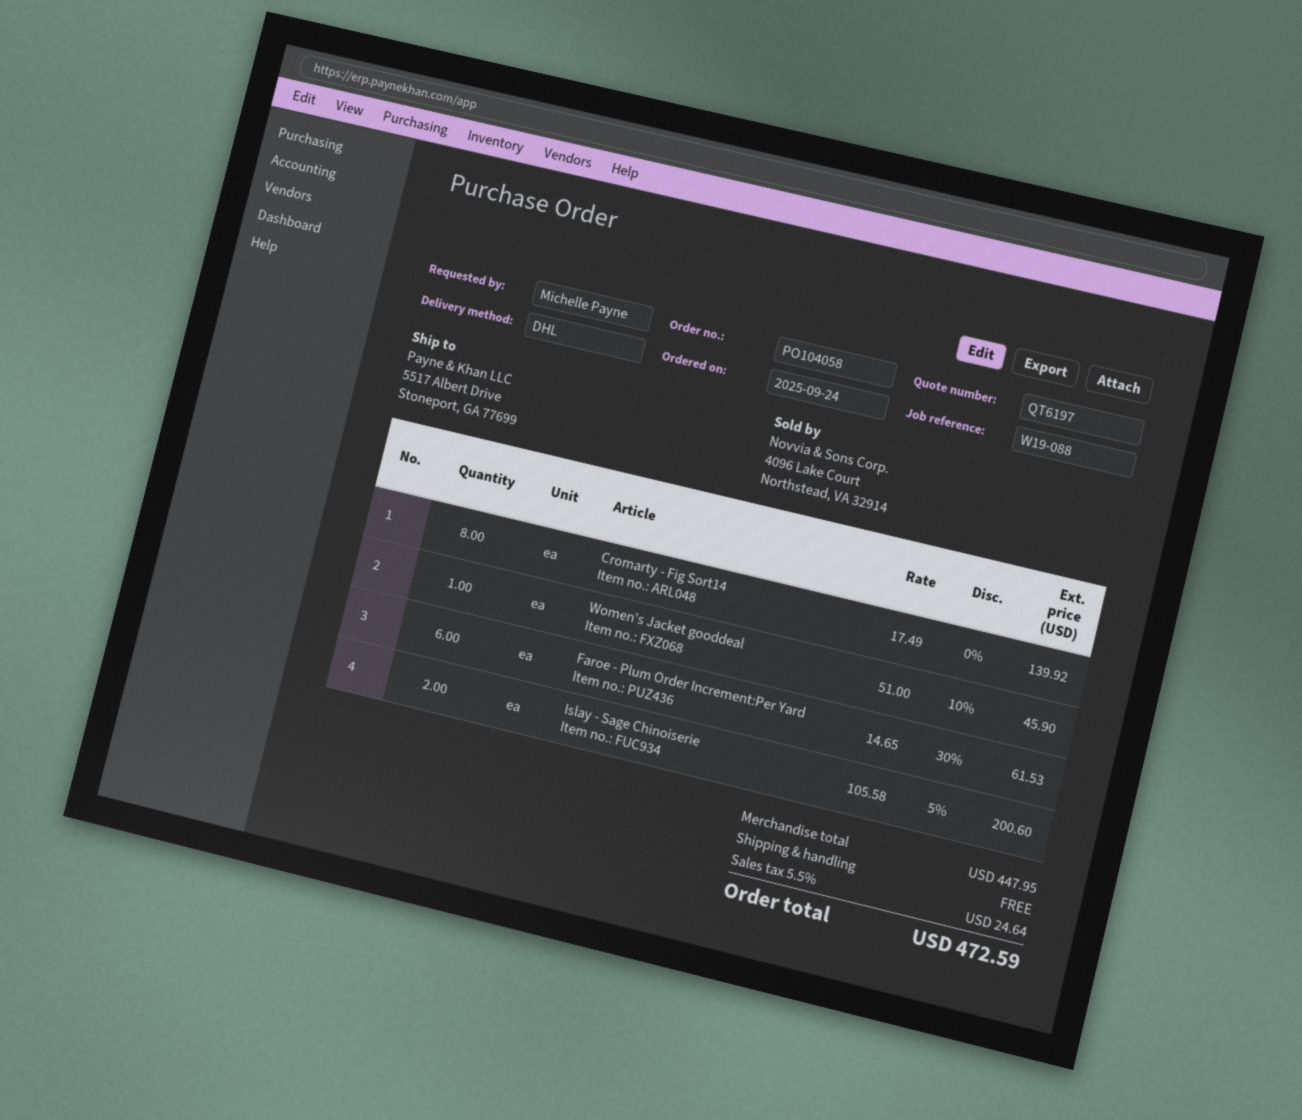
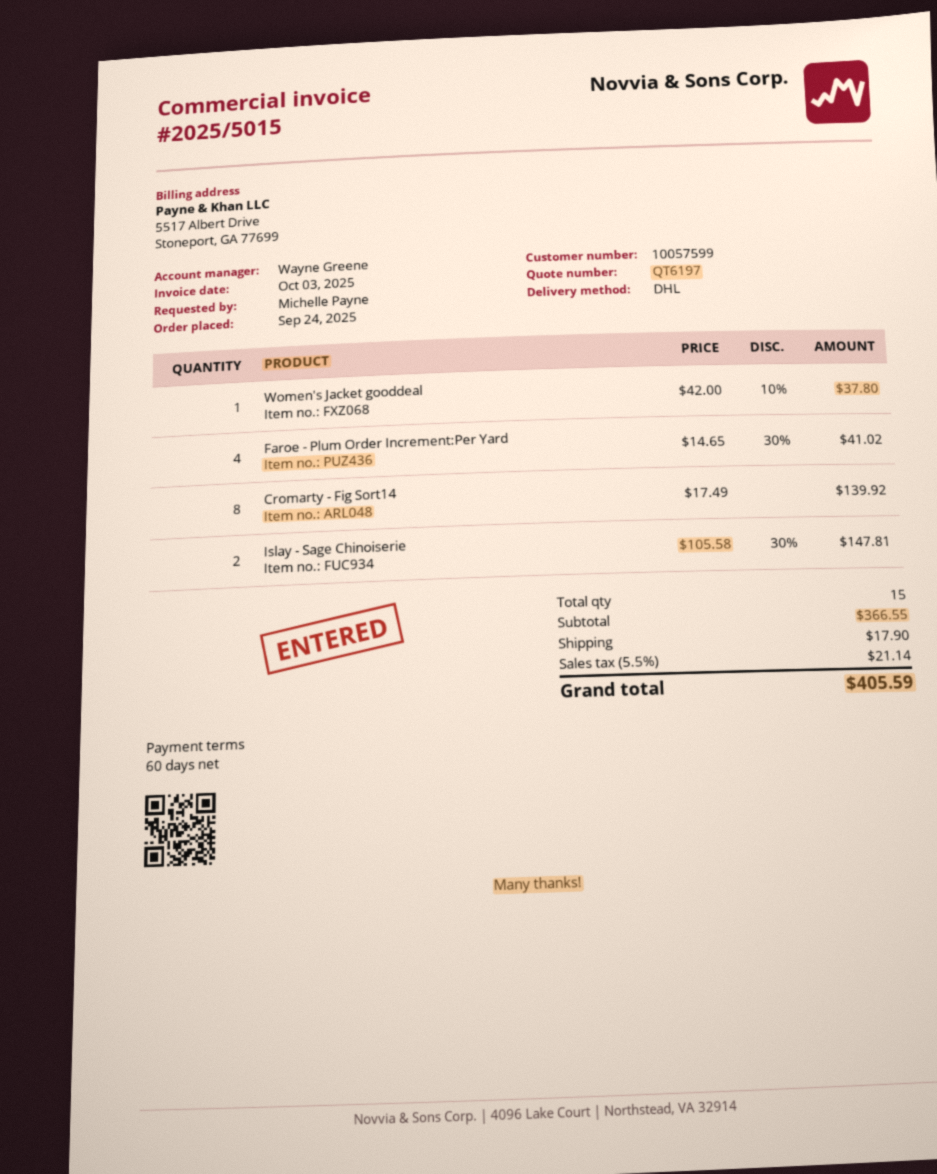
Women's Jacket gooddeal: 1 x 51.00 - 10% = 45.90 -> 1 x 42.00 - 10% = 37.80
Faroe - Plum Order Increment:Per Yard: 6 x 14.65 - 30% = 61.53 -> 4 x 14.65 - 30% = 41.02
Islay - Sage Chinoiserie: 2 x 105.58 - 5% = 200.60 -> 2 x 105.58 - 30% = 147.81
subtotal: 447.95 -> 366.55
shipping: 0.00 -> 17.90
tax: 5.5% = 24.64 -> 5.5% = 21.14
total: 472.59 -> 405.59

